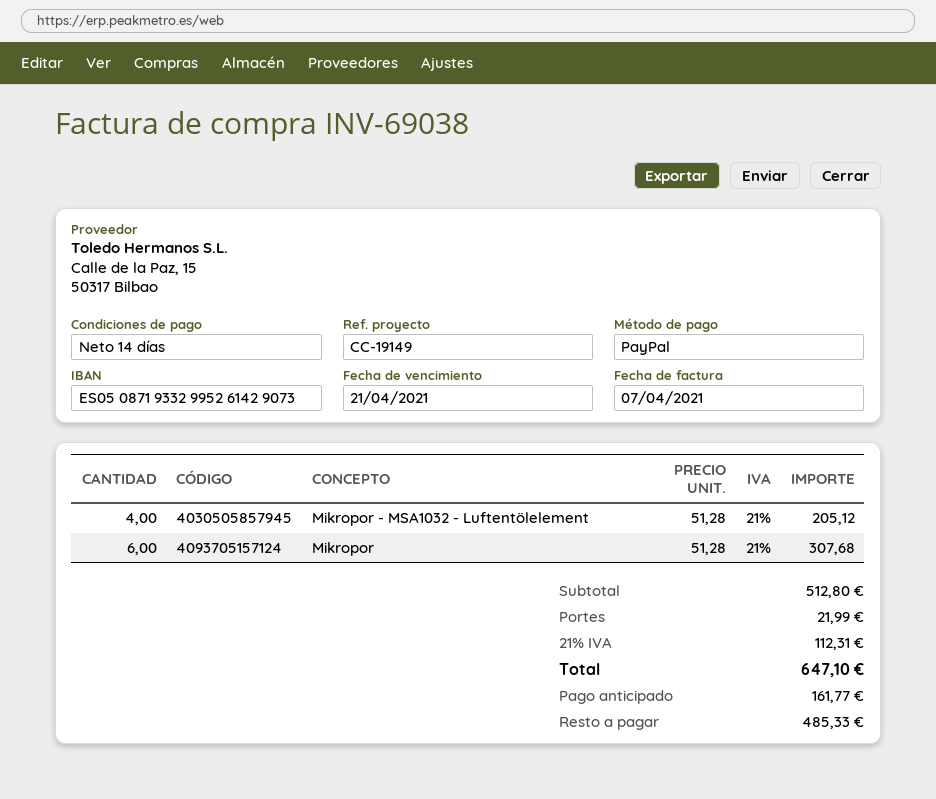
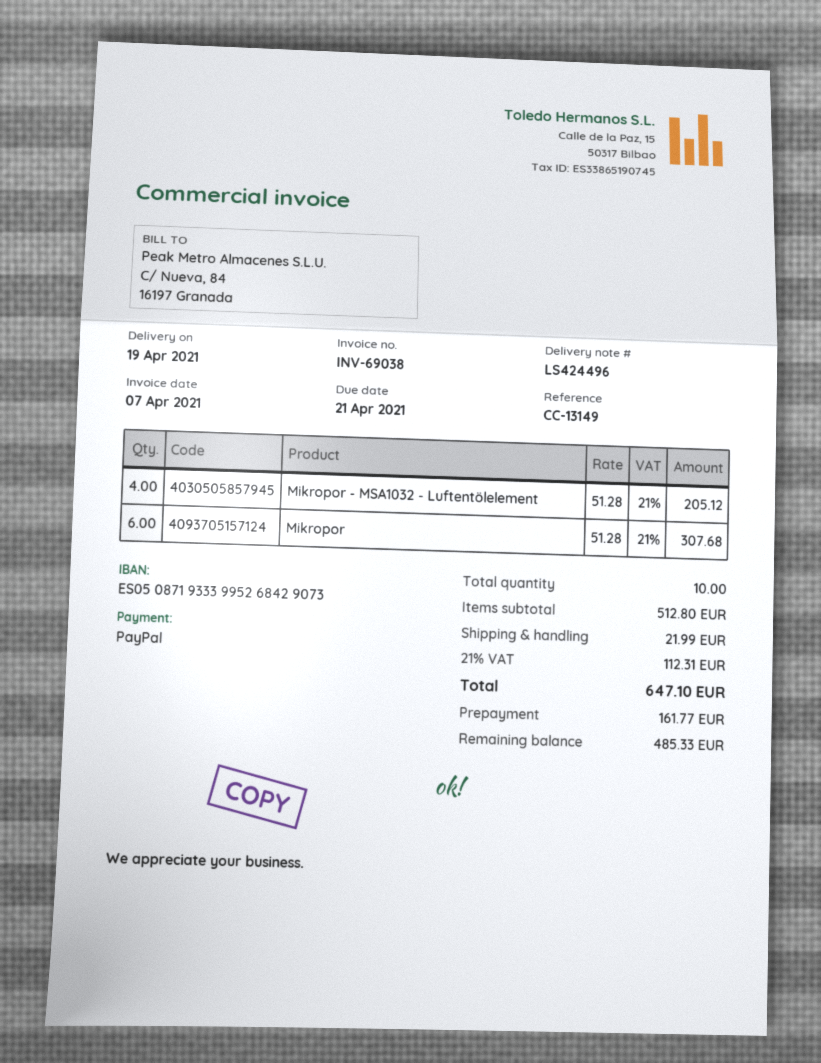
reference: CC-19149 -> CC-13149
bank account: ES0508719332995261429073 -> ES0508719333995268429073

